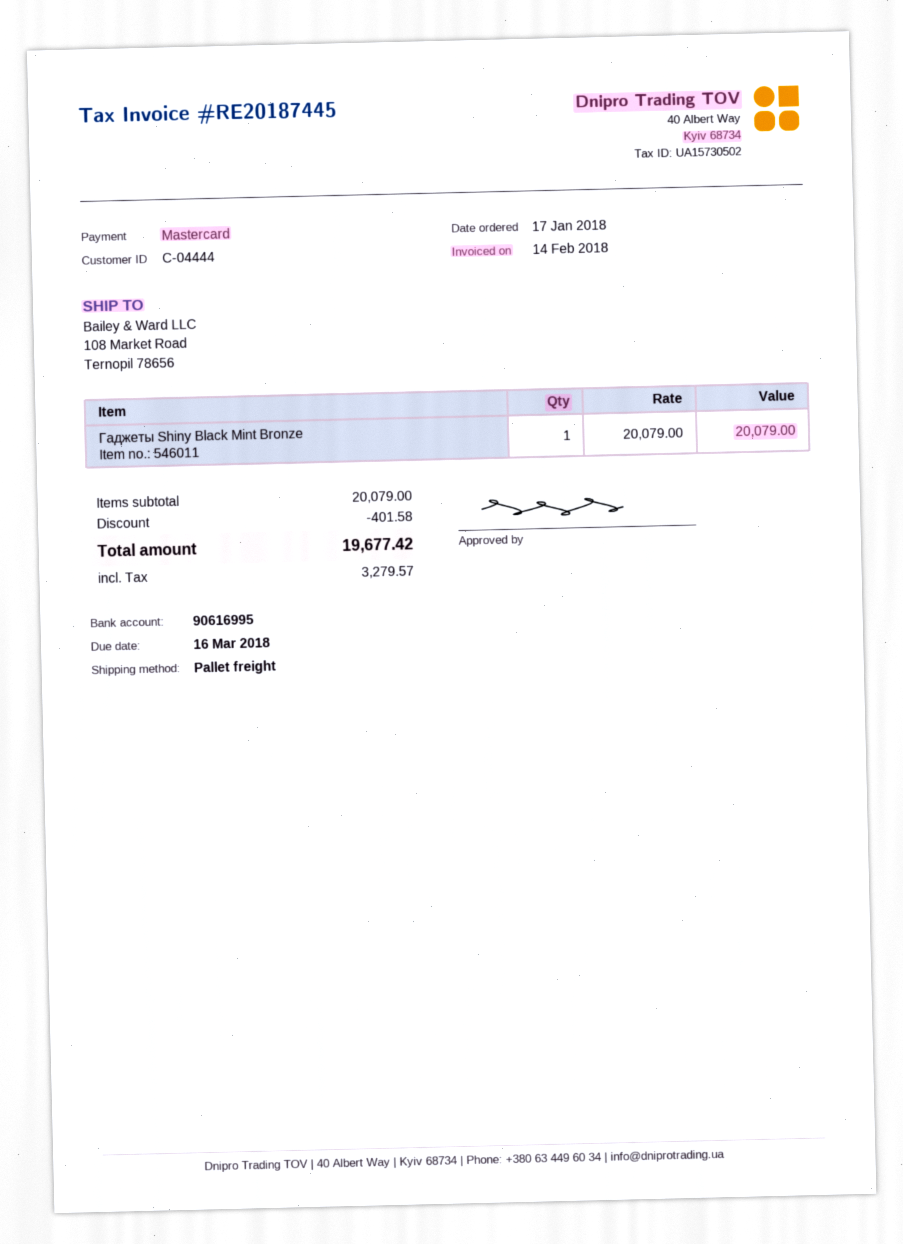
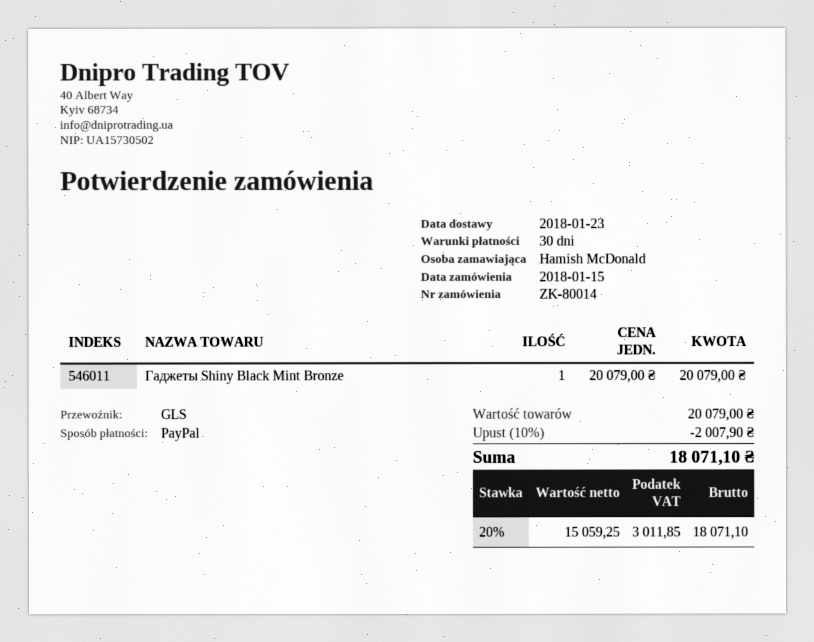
order date: 2018-01-17 -> 2018-01-15
payment method: Mastercard -> PayPal
shipping method: pallet freight -> GLS
discount: 401.58 -> 2007.90
tax: 3279.57 -> 3011.85
total: 19677.42 -> 18071.10

